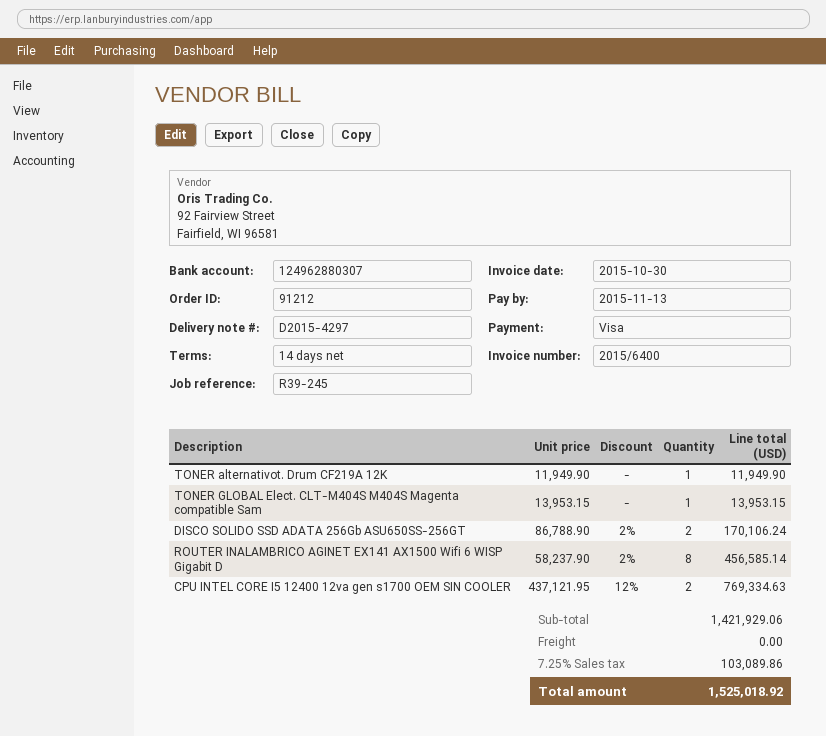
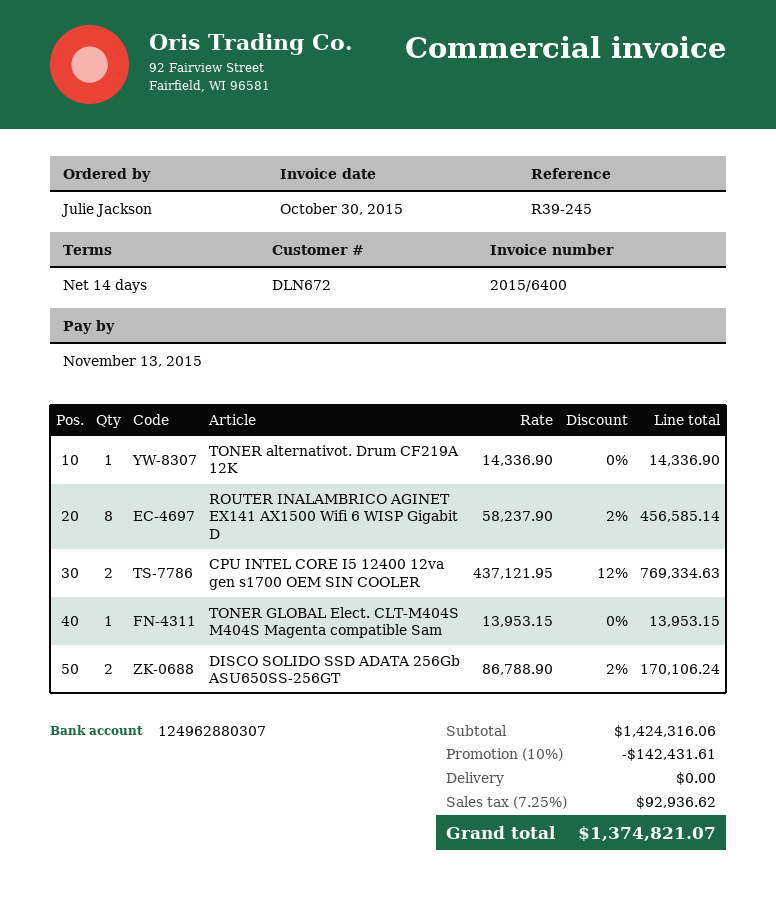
TONER alternativot. Drum CF219A 12K: 1 x 11949.90 = 11949.90 -> 1 x 14336.90 = 14336.90
subtotal: 1421929.06 -> 1424316.06
discount: none -> 10% = 142431.61
tax: 7.25% = 103089.86 -> 7.25% = 92936.62
total: 1525018.92 -> 1374821.07

